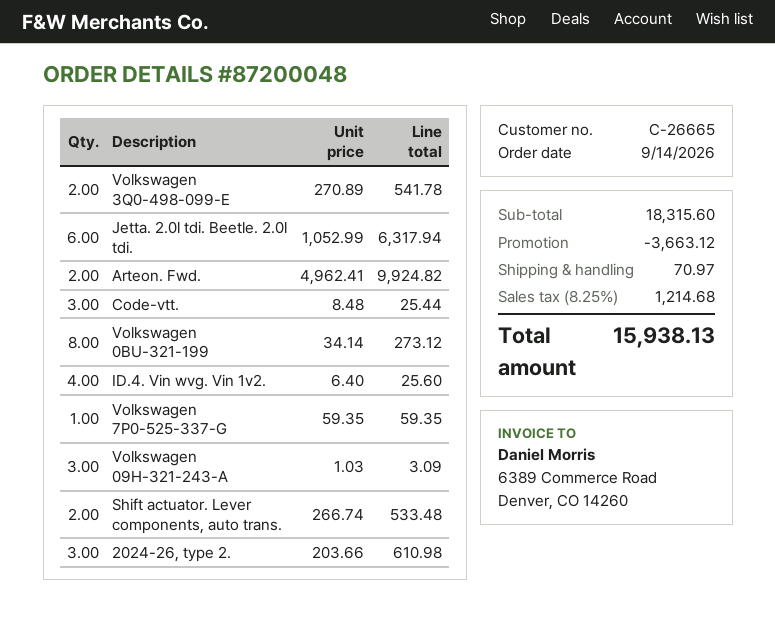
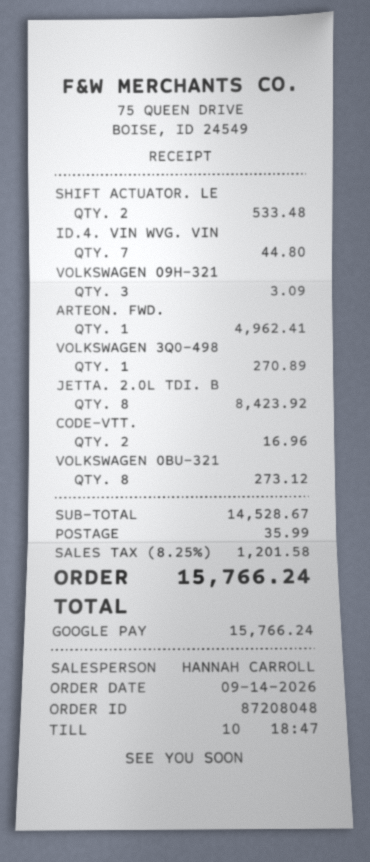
order number: 87200048 -> 87208048
Volkswagen 3Q0-498-099-E: 2 for 541.78 -> 1 for 270.89
Jetta. 2.0l tdi. Beetle. 2.0l tdi.: 6 for 6317.94 -> 8 for 8423.92
Arteon. Fwd.: 2 for 9924.82 -> 1 for 4962.41
Code-vtt.: 3 for 25.44 -> 2 for 16.96
ID.4. Vin wvg. Vin 1v2.: 4 for 25.60 -> 7 for 44.80
Volkswagen 7P0-525-337-G: 1 for 59.35 -> none
2024-26, type 2.: 3 for 610.98 -> none
subtotal: 18315.60 -> 14528.67
discount: 3663.12 -> none
shipping: 70.97 -> 35.99
tax: 8.25% = 1214.68 -> 8.25% = 1201.58
total: 15938.13 -> 15766.24

